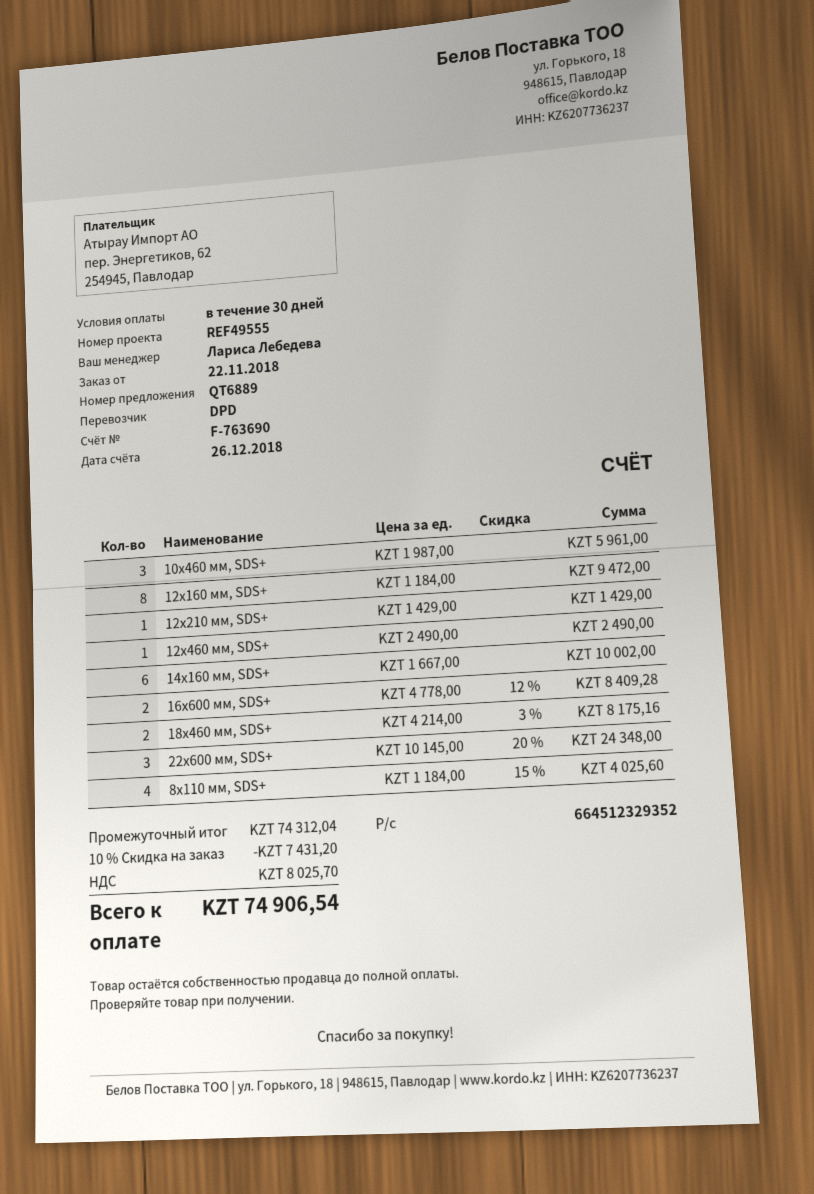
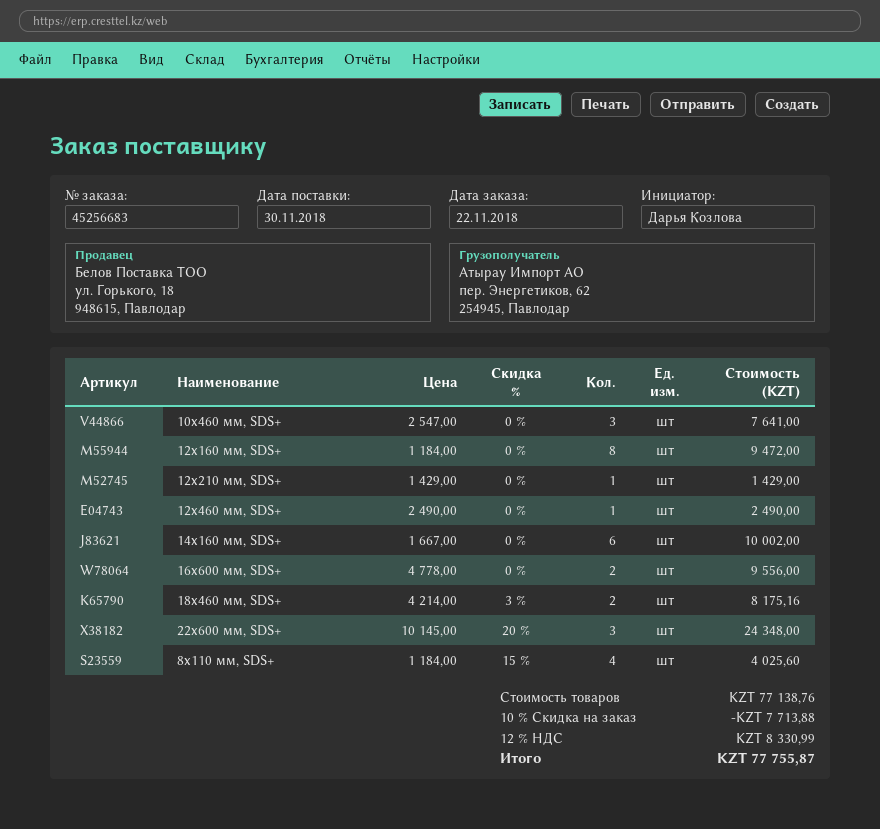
10x460 мм, SDS+: 3 x 1987.00 = 5961.00 -> 3 x 2547.00 = 7641.00
16x600 мм, SDS+: 2 x 4778.00 - 12% = 8409.28 -> 2 x 4778.00 = 9556.00
subtotal: 74312.04 -> 77138.76
discount: 10% = 7431.20 -> 10% = 7713.88
tax: 8025.70 -> 8330.99
total: 74906.54 -> 77755.87

